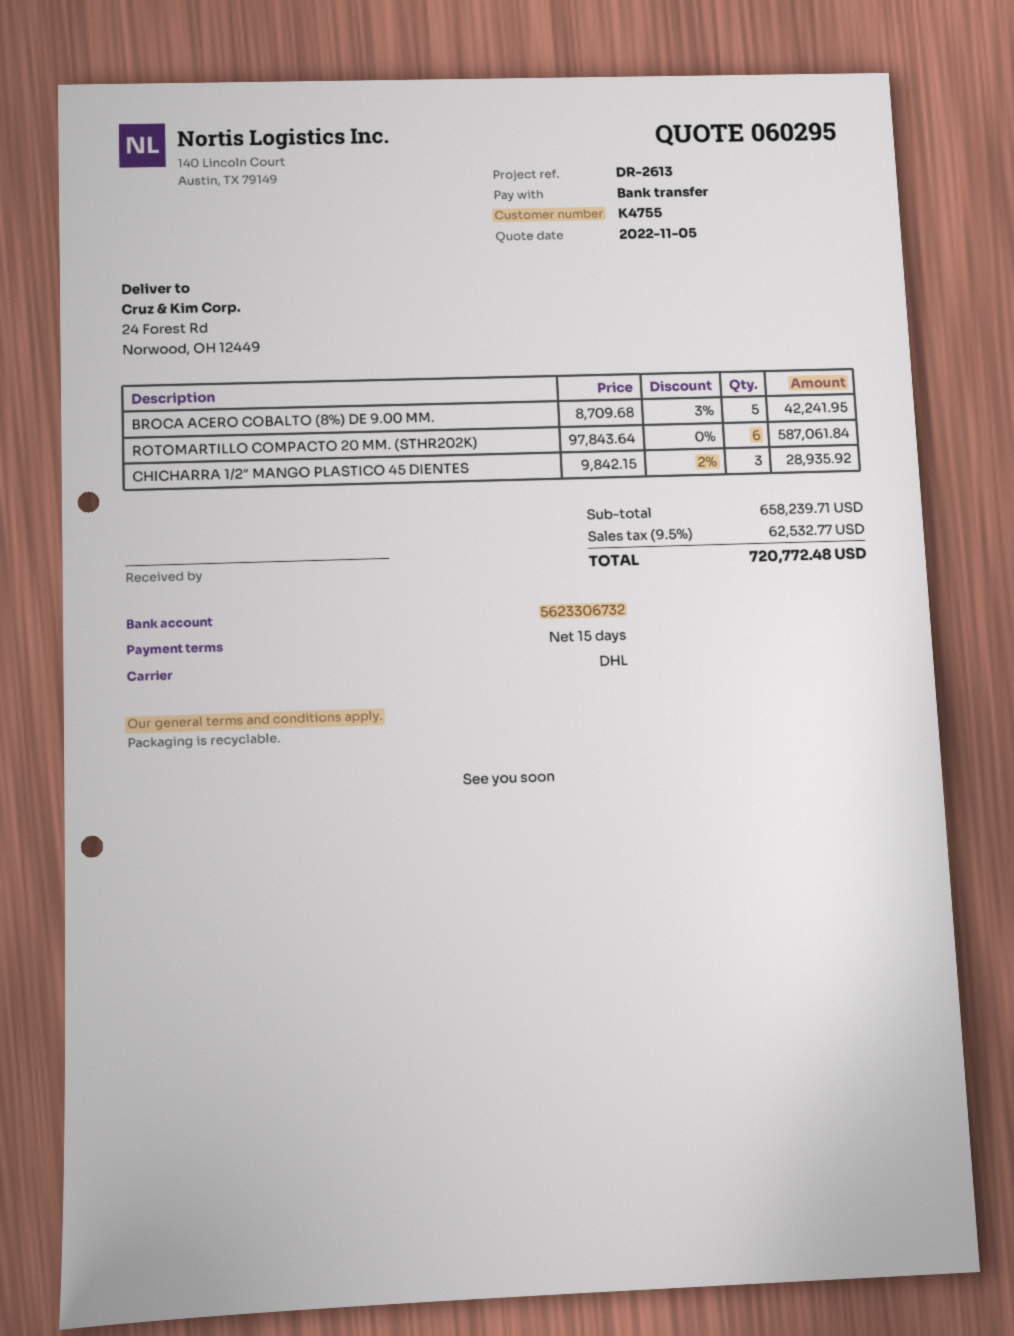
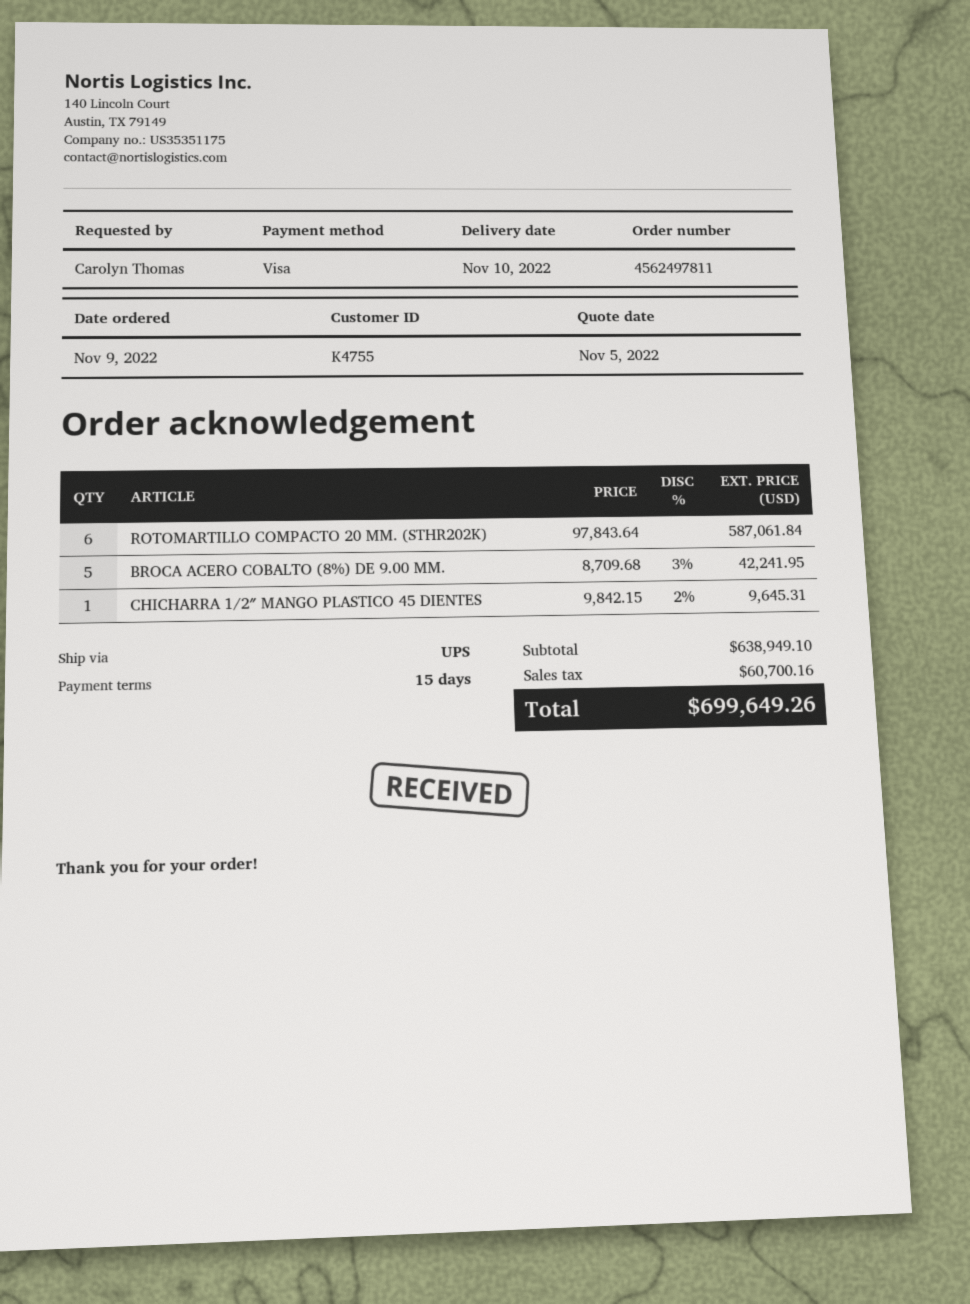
payment method: bank transfer -> Visa
shipping method: DHL -> UPS
CHICHARRA 1/2″ MANGO PLASTICO 45 DIENTES: 3 x 9842.15 - 2% = 28935.92 -> 1 x 9842.15 - 2% = 9645.31
subtotal: 658239.71 -> 638949.10
tax: 62532.77 -> 60700.16
total: 720772.48 -> 699649.26

